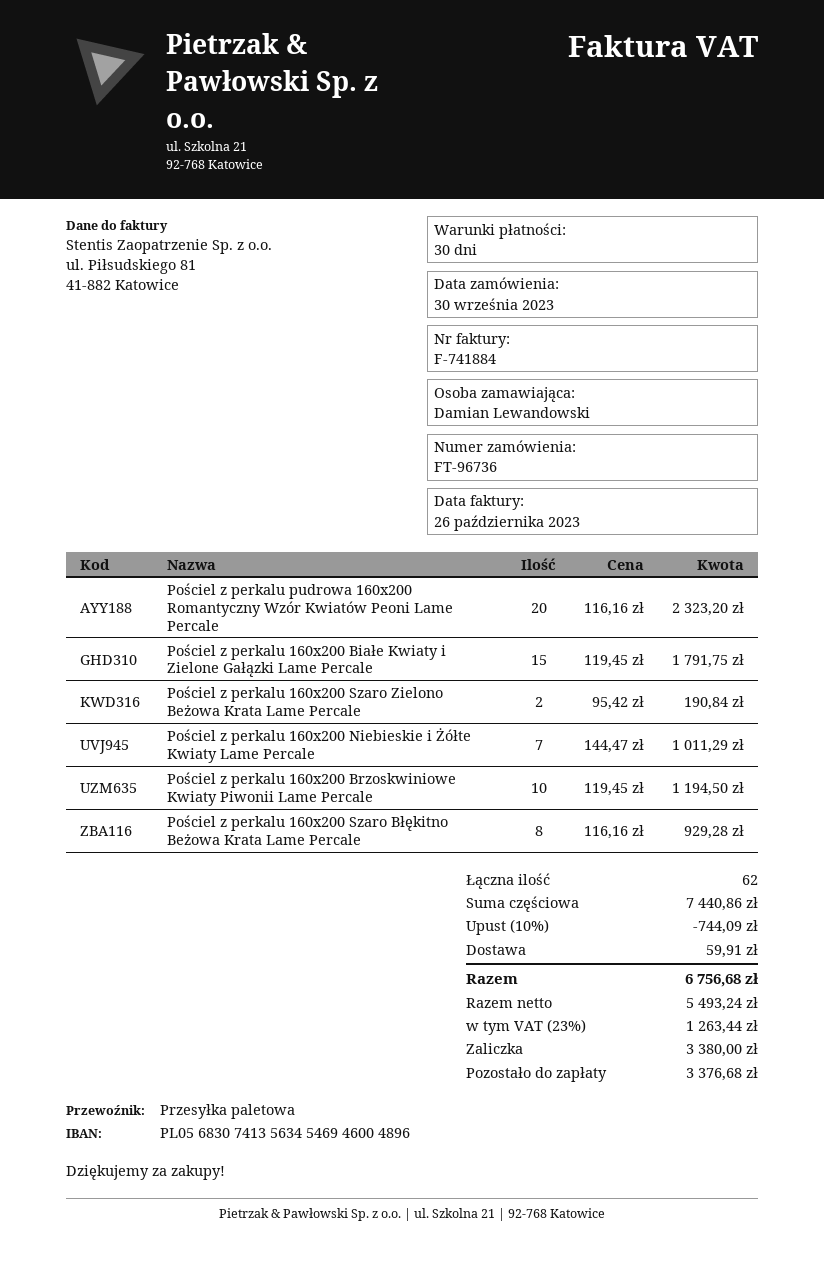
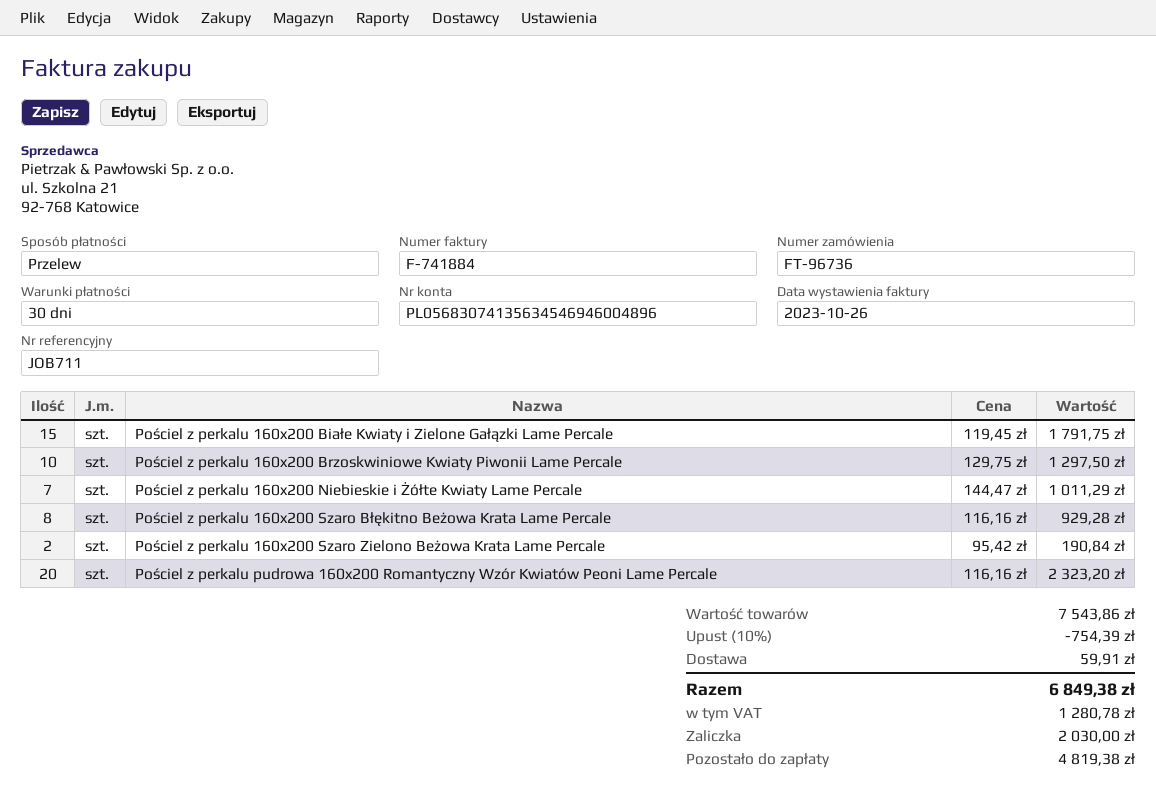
Pościel z perkalu 160x200 Brzoskwiniowe Kwiaty Piwonii Lame Percale: 10 x 119.45 = 1194.50 -> 10 x 129.75 = 1297.50
subtotal: 7440.86 -> 7543.86
discount: 10% = 744.09 -> 10% = 754.39
tax: 1263.44 -> 1280.78
total: 6756.68 -> 6849.38
deposit: 3380.00 -> 2030.00
balance: 3376.68 -> 4819.38

